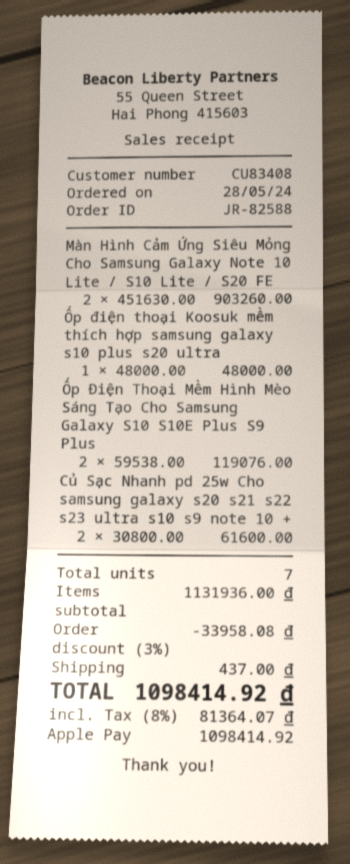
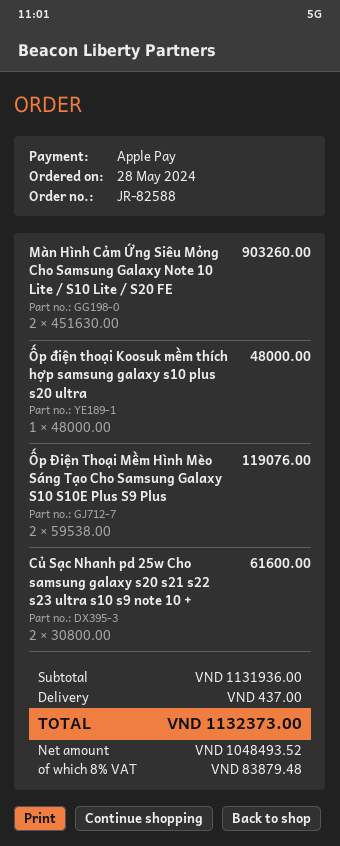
discount: 3% = 33958.08 -> none
tax: 8% = 81364.07 -> 8% = 83879.48
total: 1098414.92 -> 1132373.00

